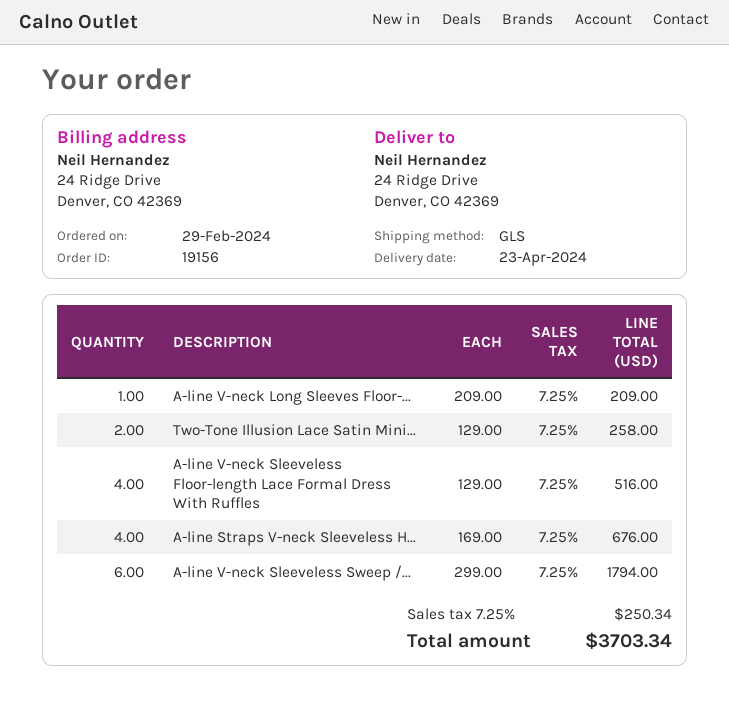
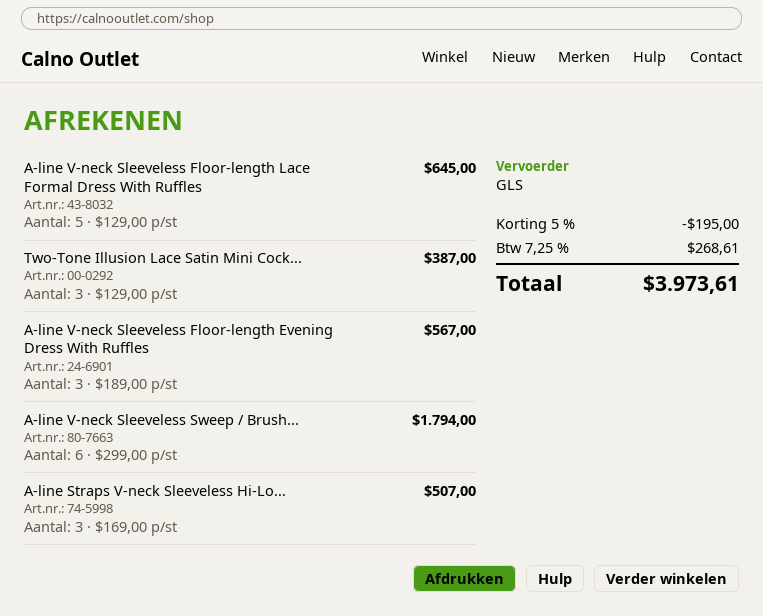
A-line V-neck Long Sleeves Floor-...: 1 x 209.00 = 209.00 -> none
Two-Tone Illusion Lace Satin Mini...: 2 x 129.00 = 258.00 -> 3 x 129.00 = 387.00
A-line V-neck Sleeveless Floor-length Lace Formal Dress With Ruffles: 4 x 129.00 = 516.00 -> 5 x 129.00 = 645.00
A-line Straps V-neck Sleeveless H...: 4 x 169.00 = 676.00 -> 3 x 169.00 = 507.00
A-line V-neck Sleeveless Floor-length Evening Dress With Ruffles: none -> 3 x 189.00 = 567.00
discount: none -> 5% = 195.00
tax: 7.25% = 250.34 -> 7.25% = 268.61
total: 3703.34 -> 3973.61

